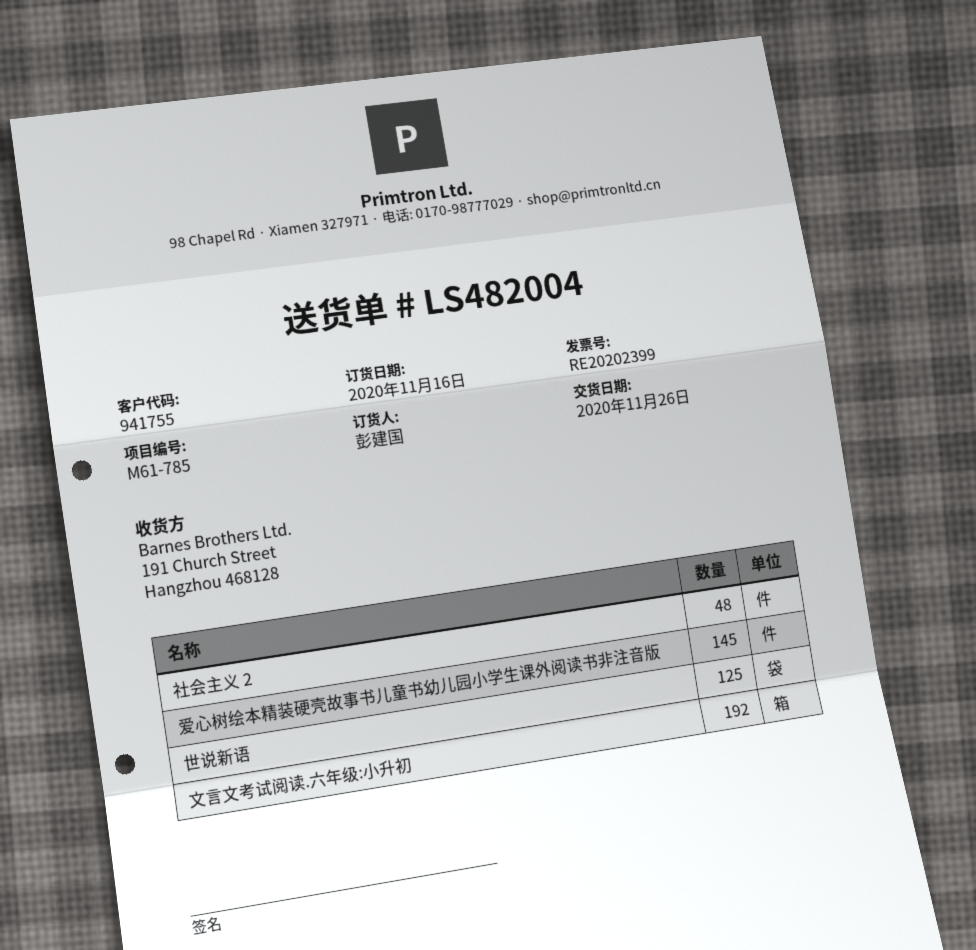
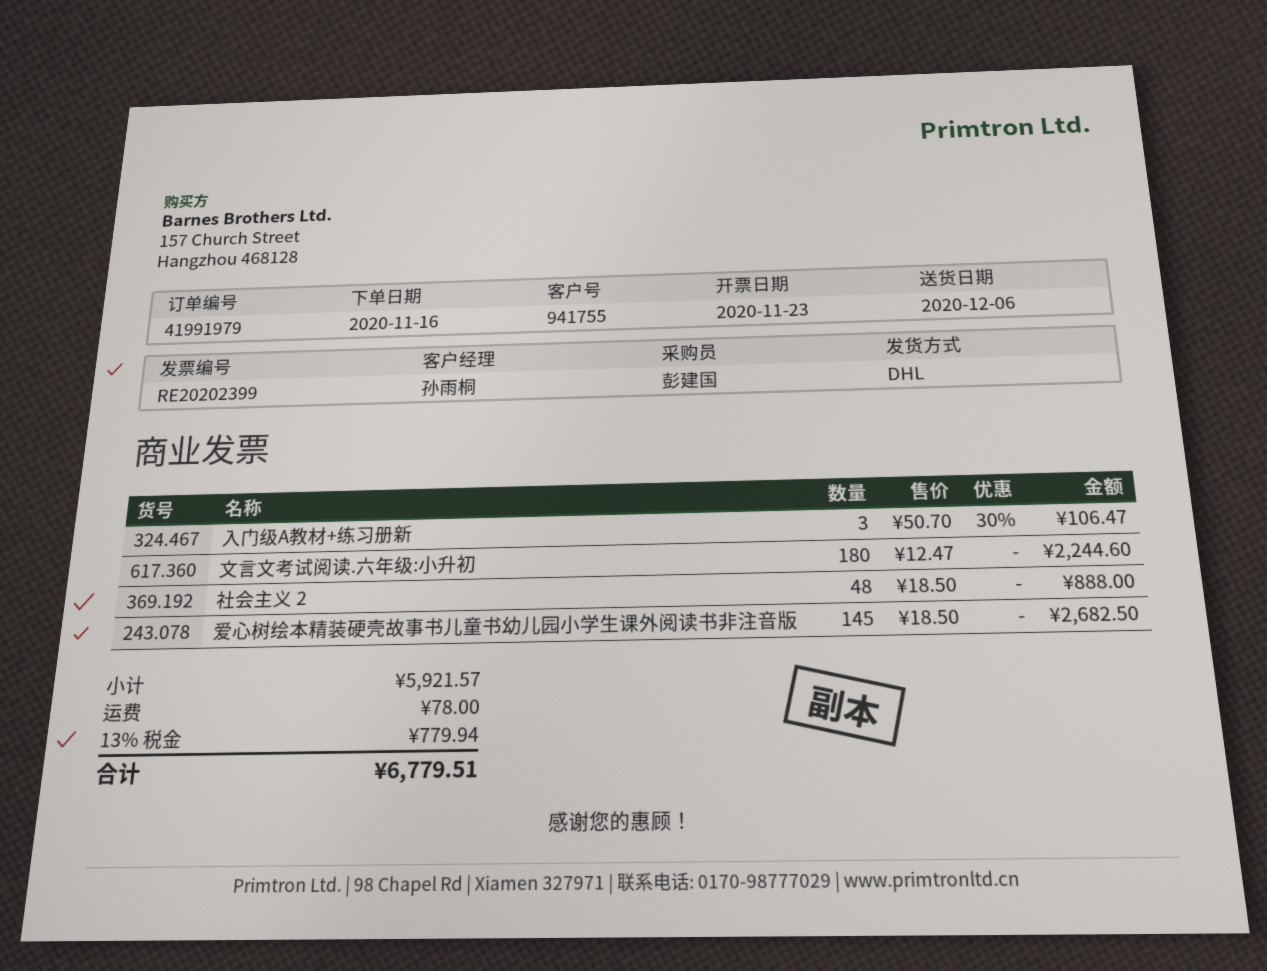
delivery date: 2020-11-26 -> 2020-12-06
世说新语: 125 -> none
文言文考试阅读.六年级:小升初: 192 -> 180
入门级A教材+练习册新: none -> 3

